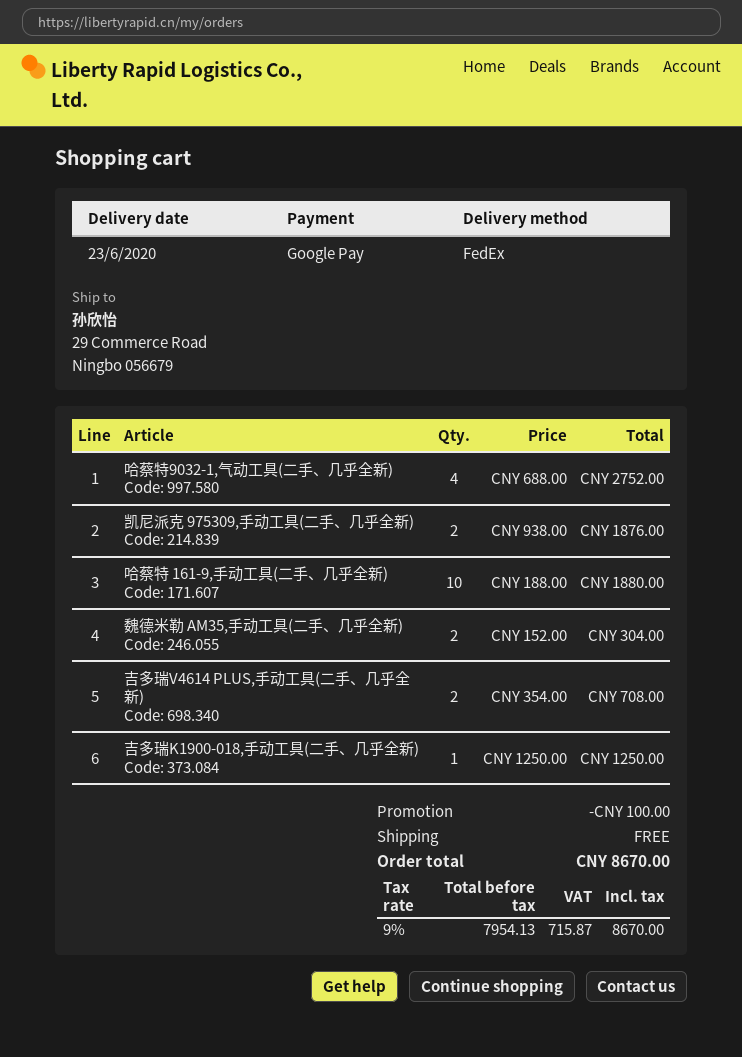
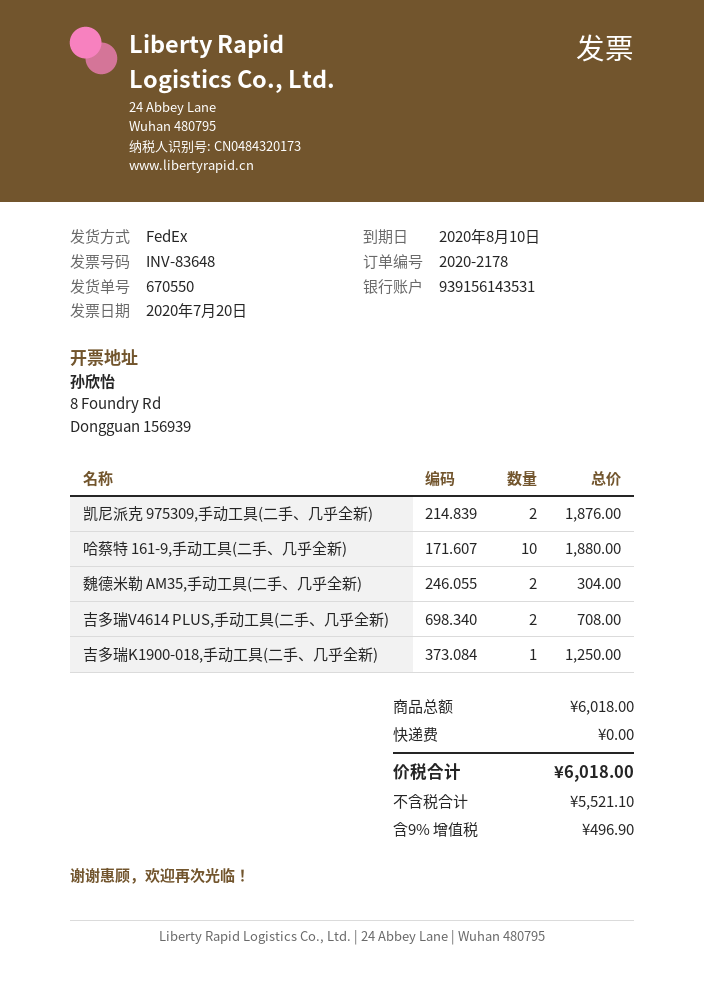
哈蔡特9032-1,气动工具(二手、几乎全新): 4 for 2752.00 -> none
discount: 100.00 -> none
net: 7954.13 -> 5521.10
tax: 9% = 715.87 -> 9% = 496.90
total: 8670.00 -> 6018.00

